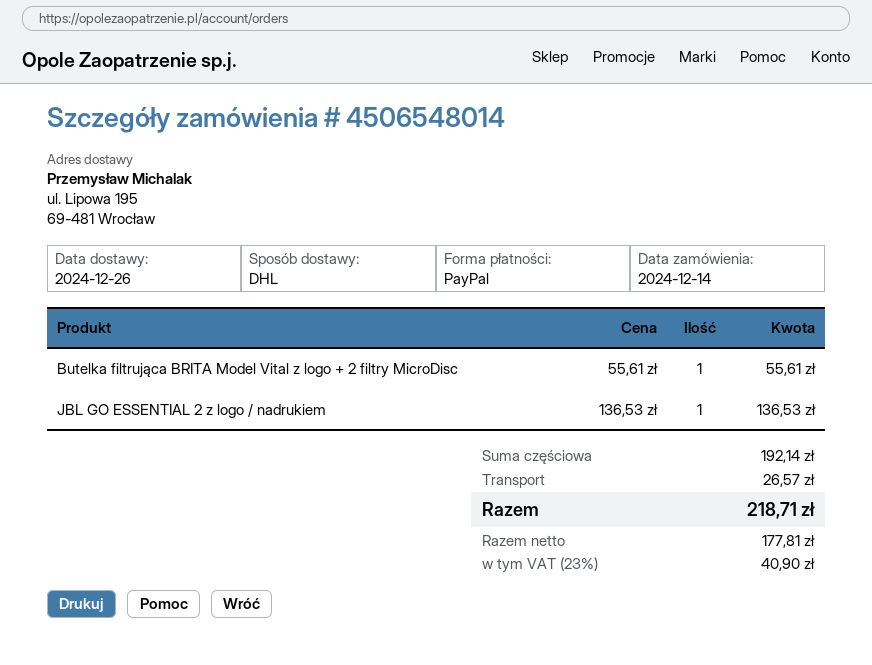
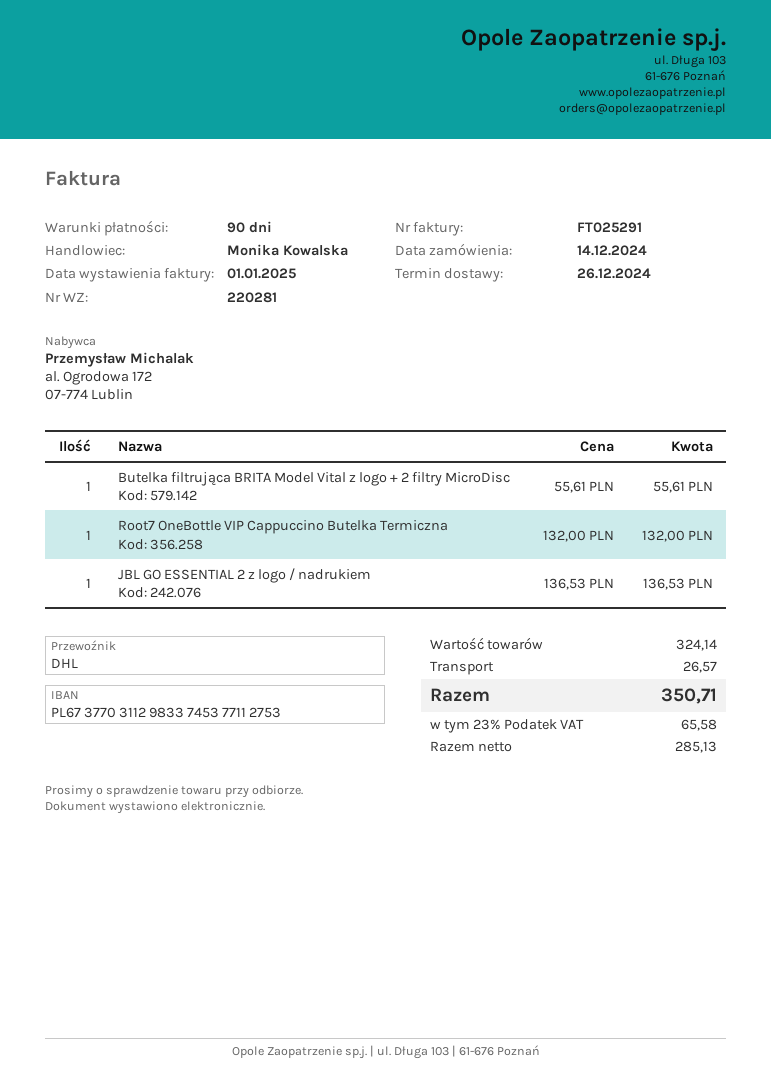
Root7 OneBottle VIP Cappuccino Butelka Termiczna: none -> 1 x 132.00 = 132.00
subtotal: 192.14 -> 324.14
net: 177.81 -> 285.13
tax: 23% = 40.90 -> 23% = 65.58
total: 218.71 -> 350.71

